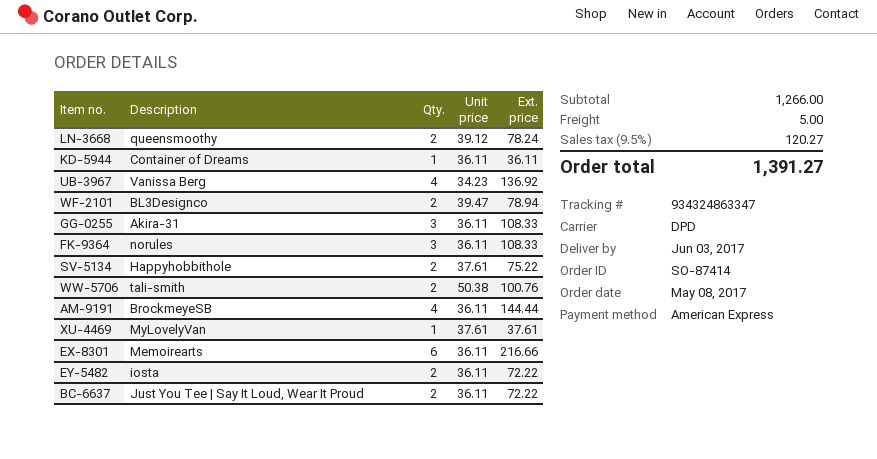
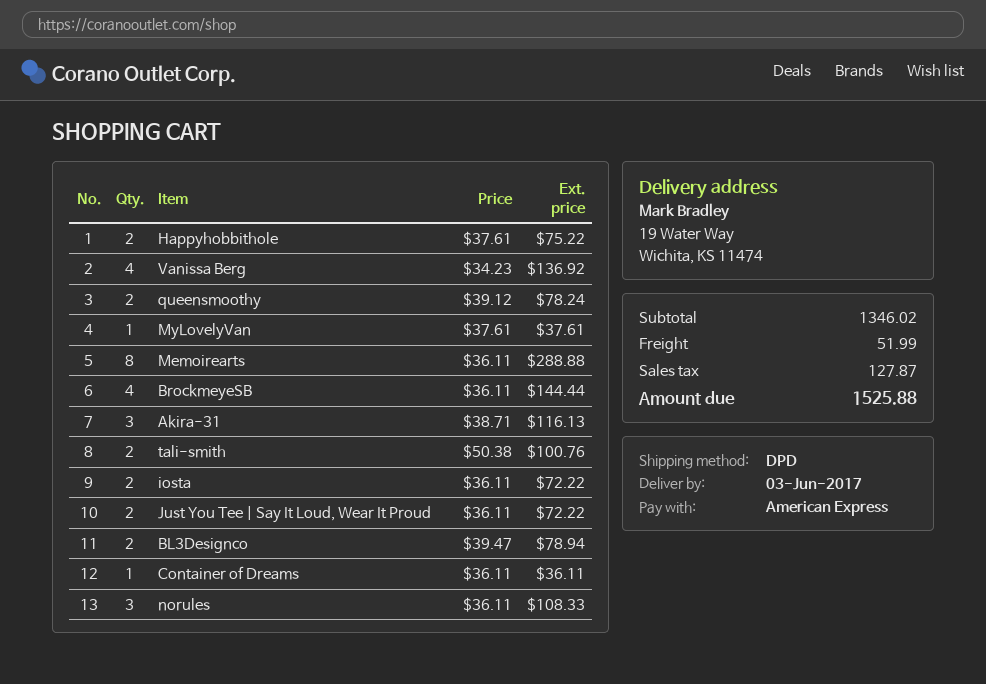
Akira-31: 3 x 36.11 = 108.33 -> 3 x 38.71 = 116.13
Memoirearts: 6 x 36.11 = 216.66 -> 8 x 36.11 = 288.88
subtotal: 1266.00 -> 1346.02
shipping: 5.00 -> 51.99
tax: 120.27 -> 127.87
total: 1391.27 -> 1525.88

